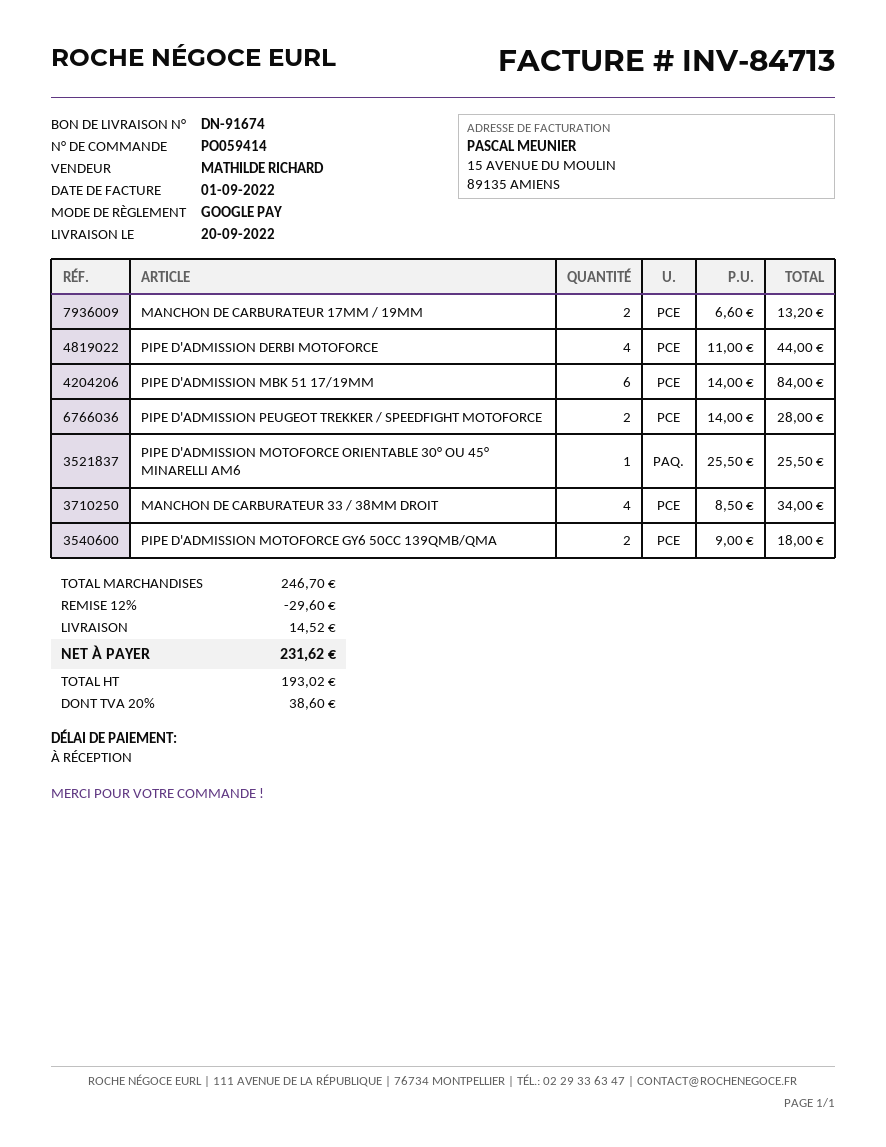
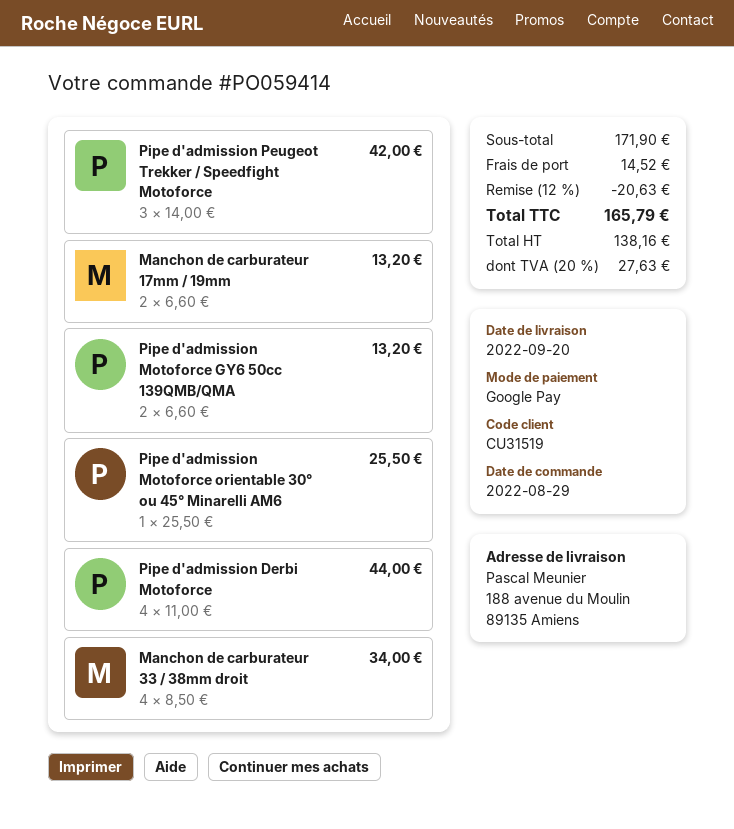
PIPE D'ADMISSION MBK 51 17/19MM: 6 x 14.00 = 84.00 -> none
PIPE D'ADMISSION PEUGEOT TREKKER / SPEEDFIGHT MOTOFORCE: 2 x 14.00 = 28.00 -> 3 x 14.00 = 42.00
PIPE D'ADMISSION MOTOFORCE GY6 50CC 139QMB/QMA: 2 x 9.00 = 18.00 -> 2 x 6.60 = 13.20
subtotal: 246.70 -> 171.90
discount: 12% = 29.60 -> 12% = 20.63
net: 193.02 -> 138.16
tax: 20% = 38.60 -> 20% = 27.63
total: 231.62 -> 165.79

